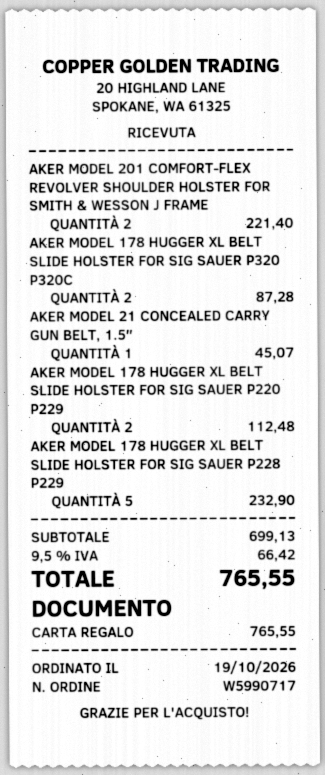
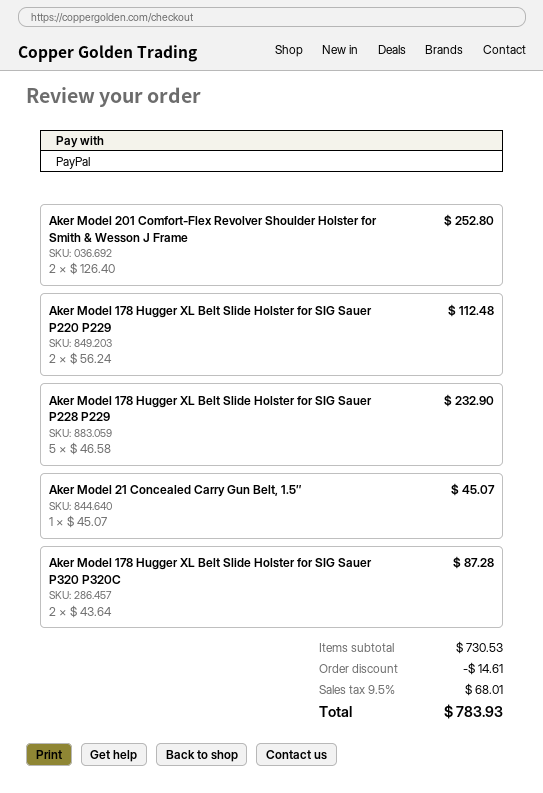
payment method: gift card -> PayPal
AKER MODEL 201 COMFORT-FLEX REVOLVER SHOULDER HOLSTER FOR SMITH & WESSON J FRAME: 2 for 221.40 -> 2 for 252.80
subtotal: 699.13 -> 730.53
discount: none -> 14.61
tax: 9.5% = 66.42 -> 9.5% = 68.01
total: 765.55 -> 783.93

